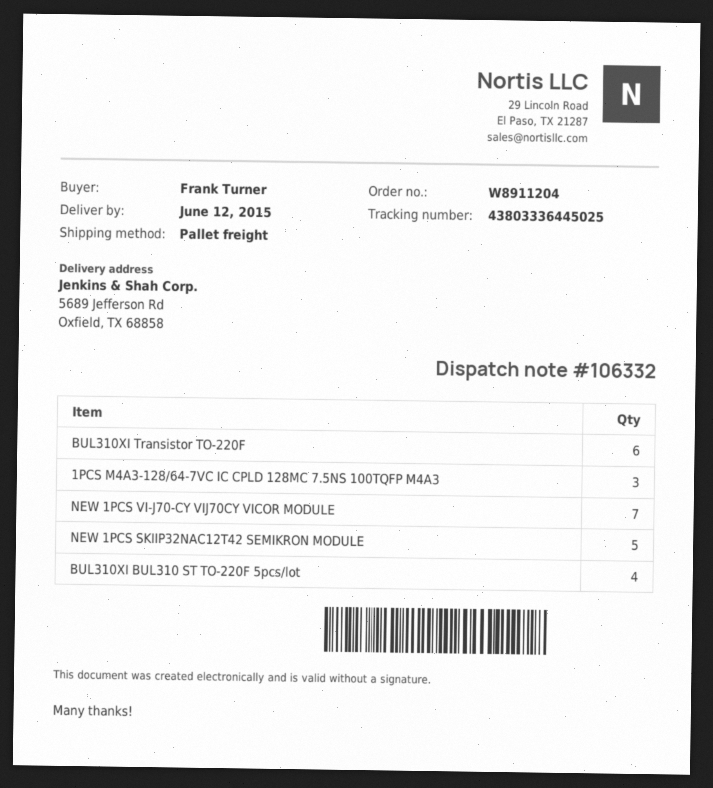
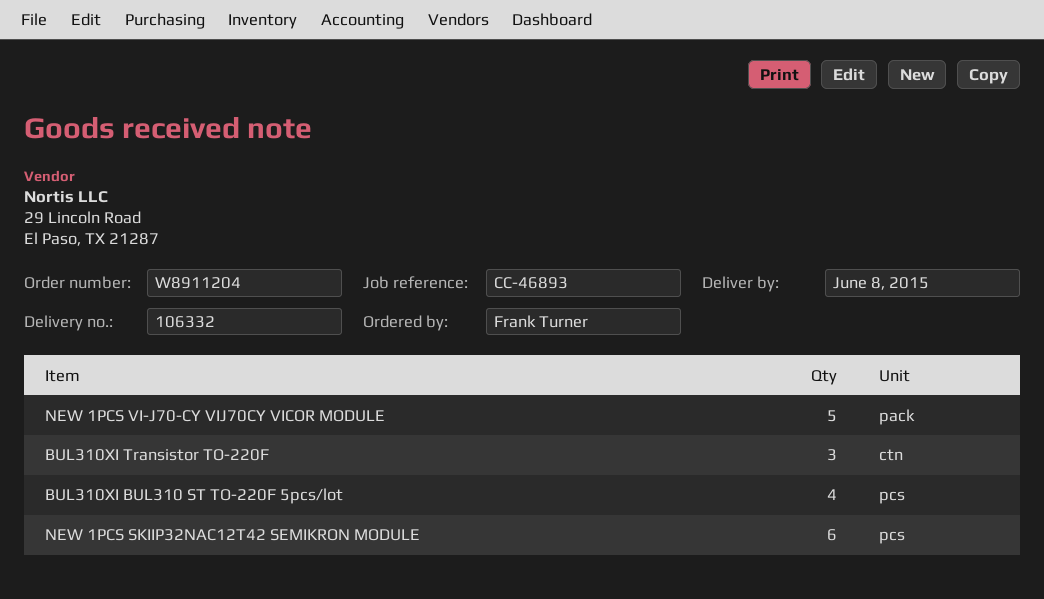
delivery date: 2015-06-12 -> 2015-06-08
BUL310XI Transistor TO-220F: 6 -> 3
1PCS M4A3-128/64-7VC IC CPLD 128MC 7.5NS 100TQFP M4A3: 3 -> none
NEW 1PCS VI-J70-CY VIJ70CY VICOR MODULE: 7 -> 5
NEW 1PCS SKIIP32NAC12T42 SEMIKRON MODULE: 5 -> 6

